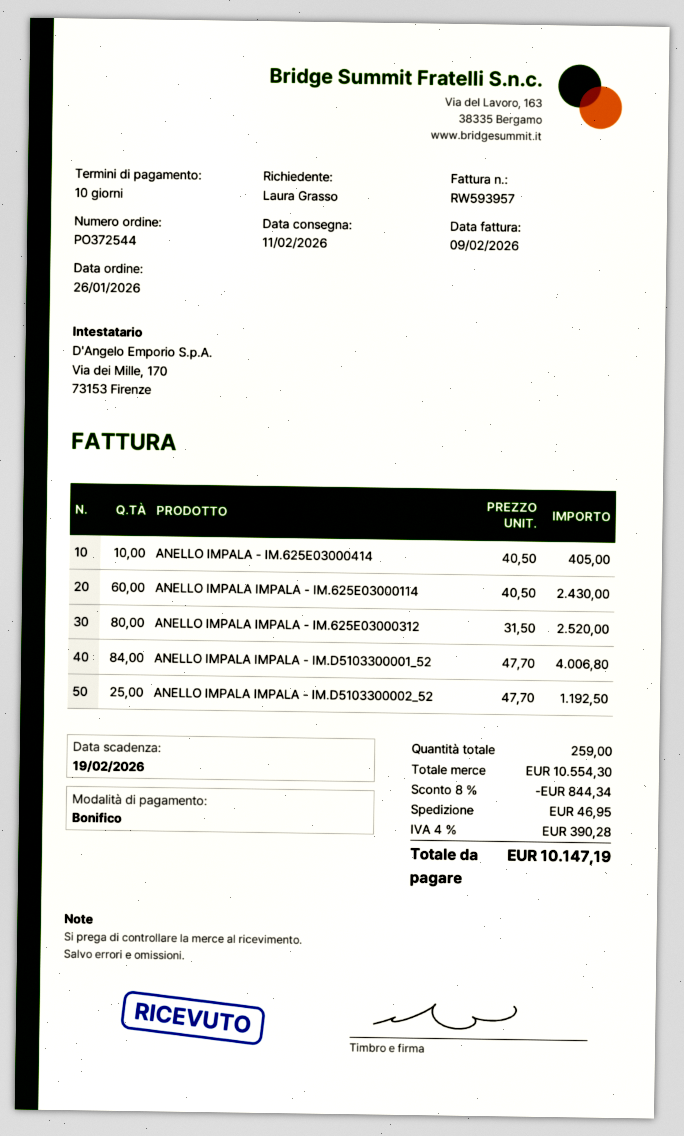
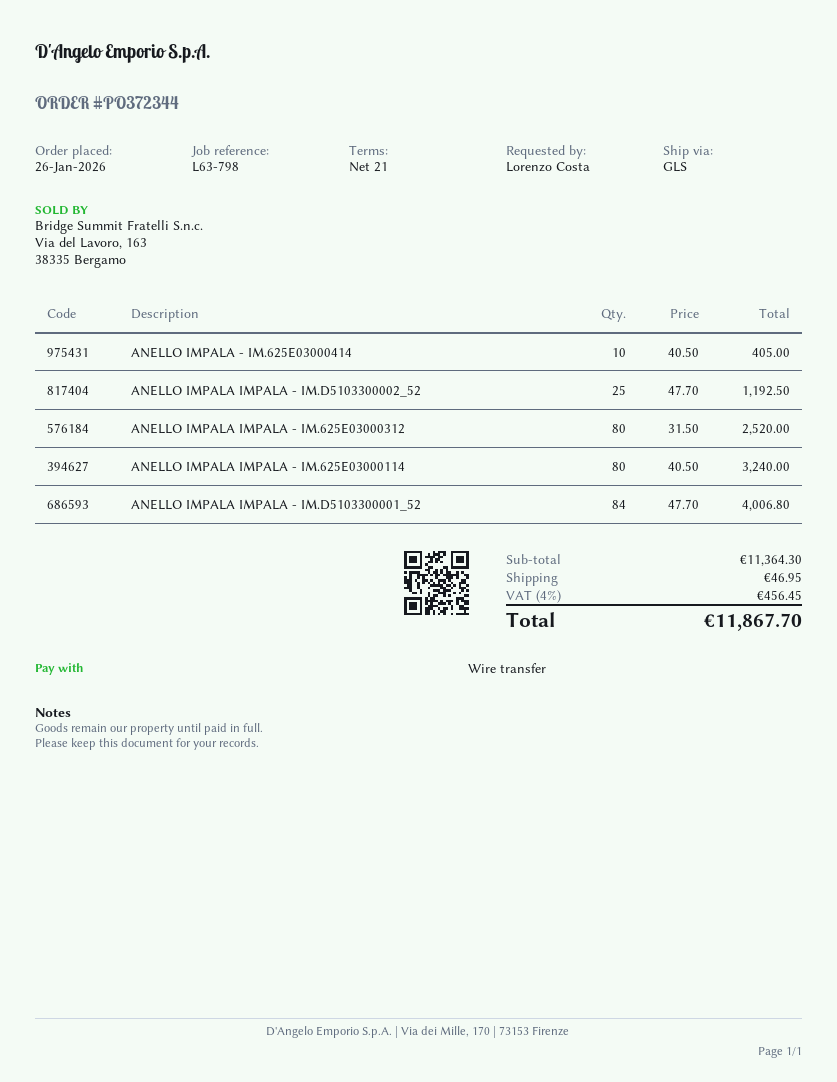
order number: PO372544 -> PO372344
payment terms: 10 days -> 21 days
ordered by: Laura Grasso -> Lorenzo Costa
ANELLO IMPALA IMPALA - IM.625E03000114: 60 x 40.50 = 2430.00 -> 80 x 40.50 = 3240.00
subtotal: 10554.30 -> 11364.30
discount: 8% = 844.34 -> none
tax: 4% = 390.28 -> 4% = 456.45
total: 10147.19 -> 11867.70

